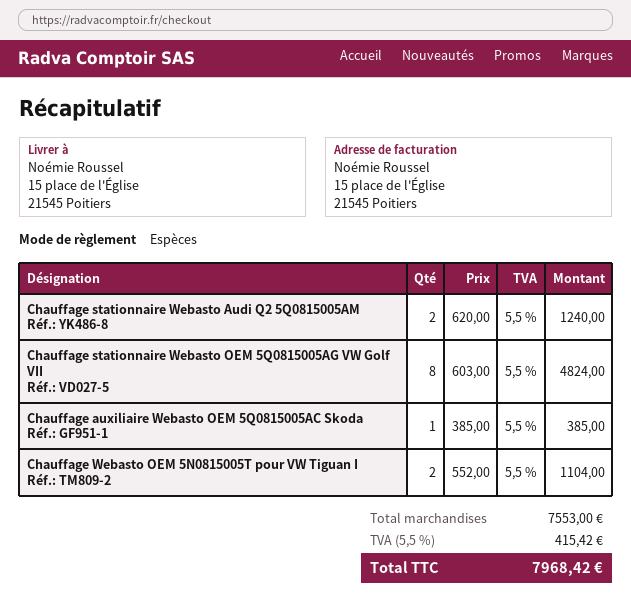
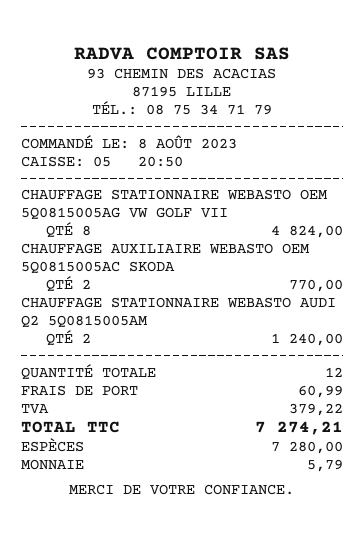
Chauffage auxiliaire Webasto OEM 5Q0815005AC Skoda: 1 for 385.00 -> 2 for 770.00
Chauffage Webasto OEM 5N0815005T pour VW Tiguan I: 2 for 1104.00 -> none
shipping: none -> 60.99
tax: 415.42 -> 379.22
total: 7968.42 -> 7274.21

